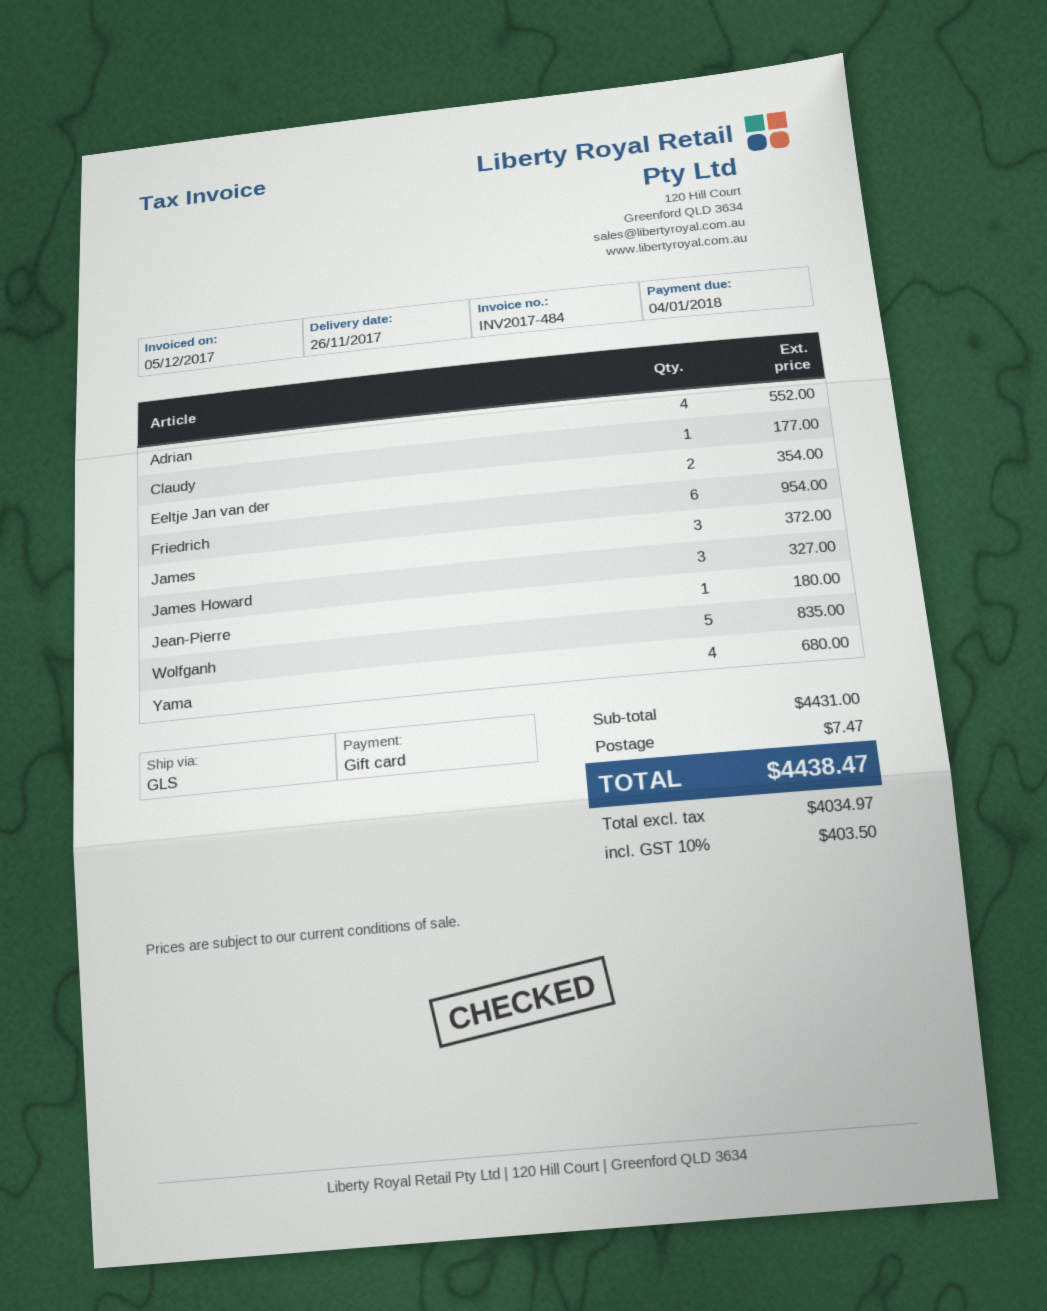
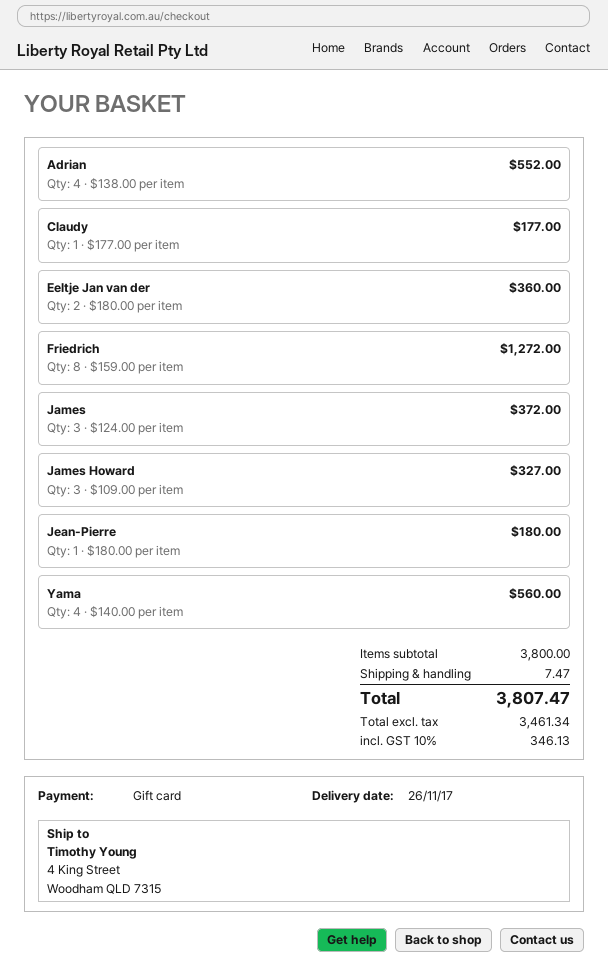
Eeltje Jan van der: 2 for 354.00 -> 2 for 360.00
Friedrich: 6 for 954.00 -> 8 for 1272.00
Wolfganh: 5 for 835.00 -> none
Yama: 4 for 680.00 -> 4 for 560.00
subtotal: 4431.00 -> 3800.00
net: 4034.97 -> 3461.34
tax: 10% = 403.50 -> 10% = 346.13
total: 4438.47 -> 3807.47

